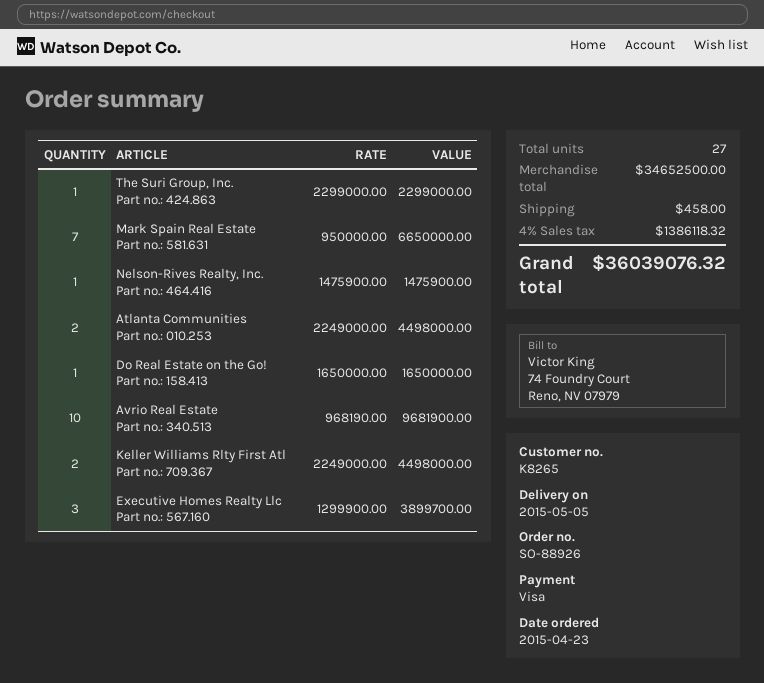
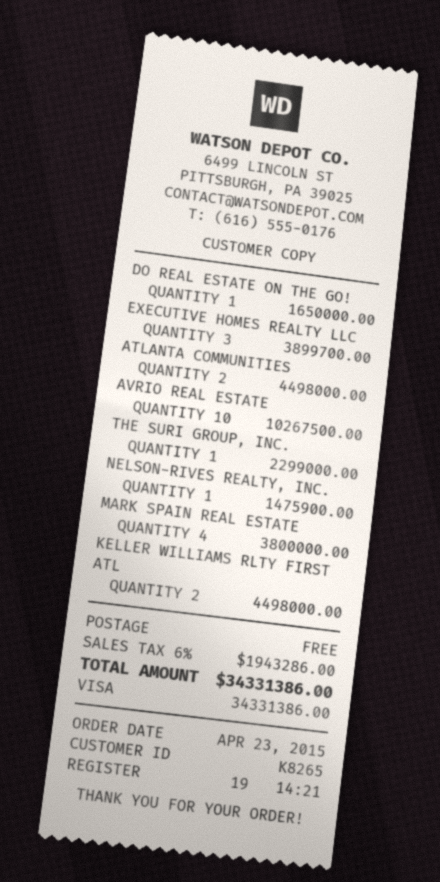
Mark Spain Real Estate: 7 for 6650000.00 -> 4 for 3800000.00
Avrio Real Estate: 10 for 9681900.00 -> 10 for 10267500.00
shipping: 458.00 -> 0.00
tax: 4% = 1386118.32 -> 6% = 1943286.00
total: 36039076.32 -> 34331386.00

